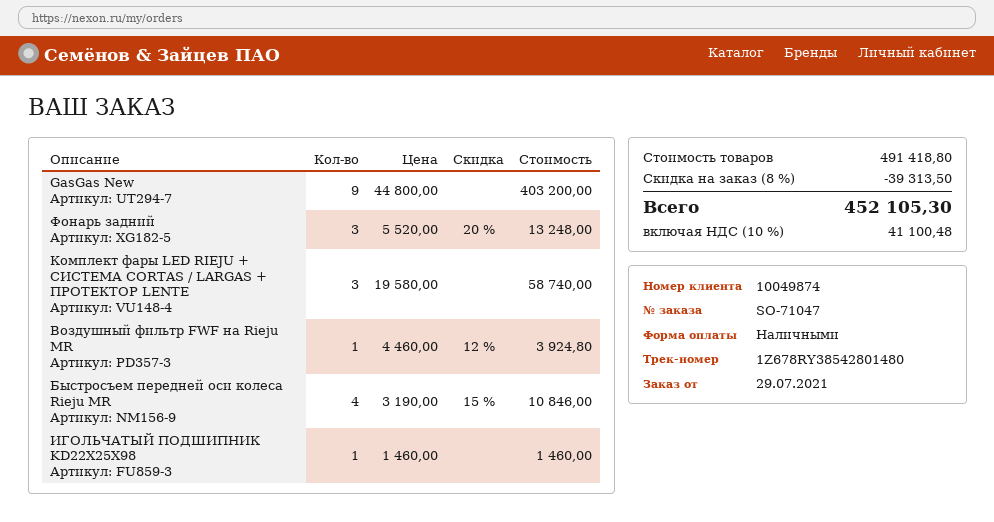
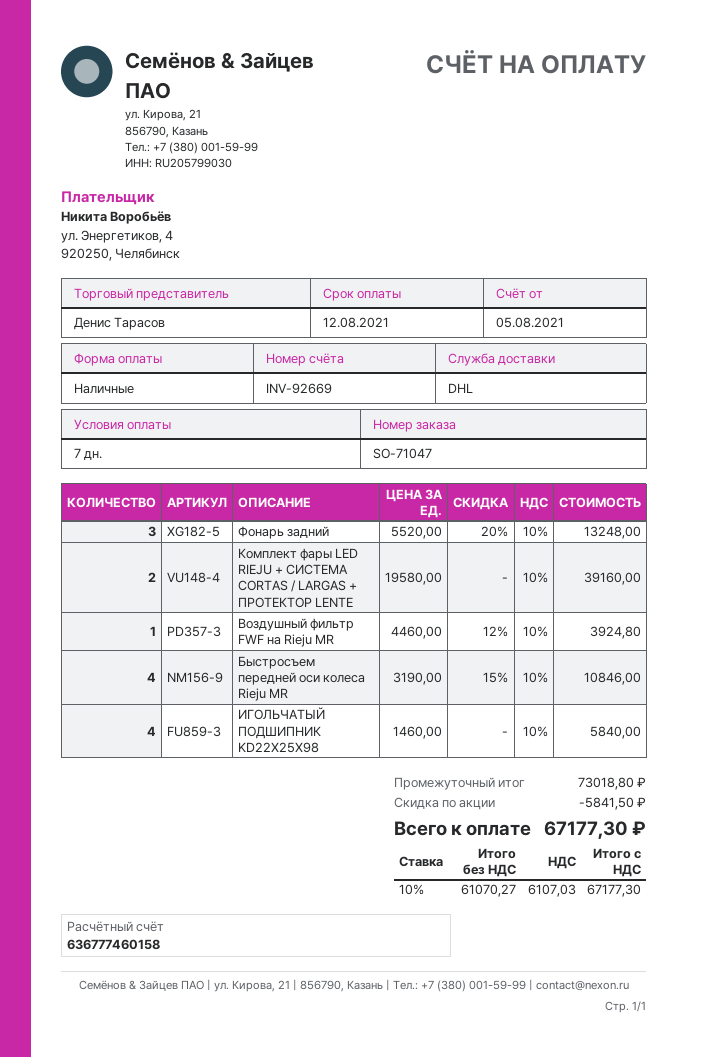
GasGas New: 9 x 44800.00 = 403200.00 -> none
Комплект фары LED RIEJU + СИСТЕМА CORTAS / LARGAS + ПРОТЕКТОР LENTE: 3 x 19580.00 = 58740.00 -> 2 x 19580.00 = 39160.00
ИГОЛЬЧАТЫЙ ПОДШИПНИК KD22X25X98: 1 x 1460.00 = 1460.00 -> 4 x 1460.00 = 5840.00
subtotal: 491418.80 -> 73018.80
discount: 39313.50 -> 5841.50
tax: 10% = 41100.48 -> 10% = 6107.03
total: 452105.30 -> 67177.30

